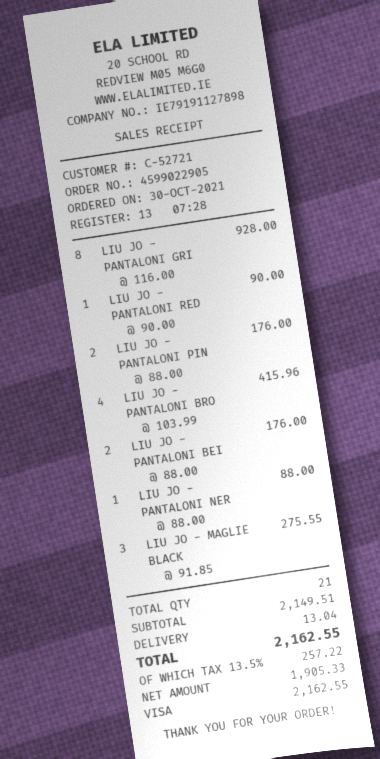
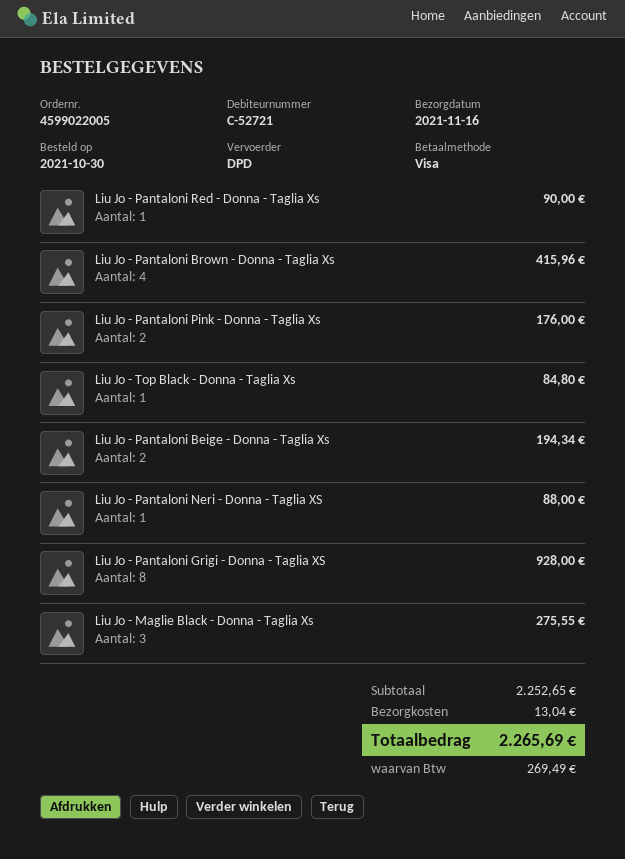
order number: 4599022905 -> 4599022005
LIU JO - PANTALONI BEI: 2 for 176.00 -> 2 for 194.34
Liu Jo - Top Black - Donna - Taglia Xs: none -> 1 for 84.80
subtotal: 2149.51 -> 2252.65
tax: 257.22 -> 269.49
total: 2162.55 -> 2265.69

